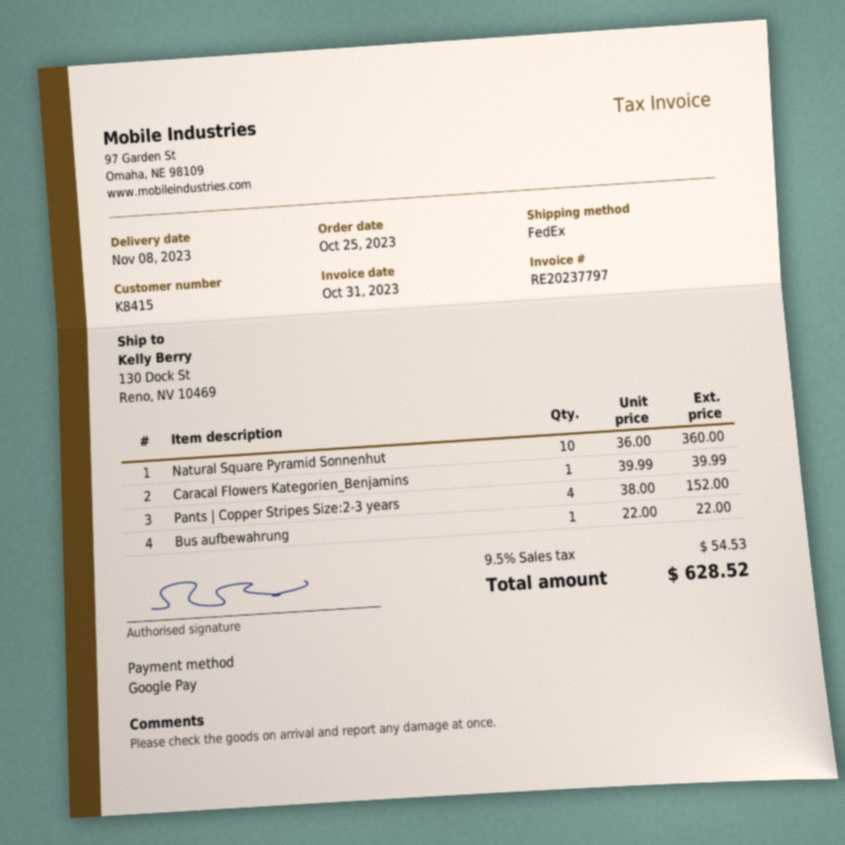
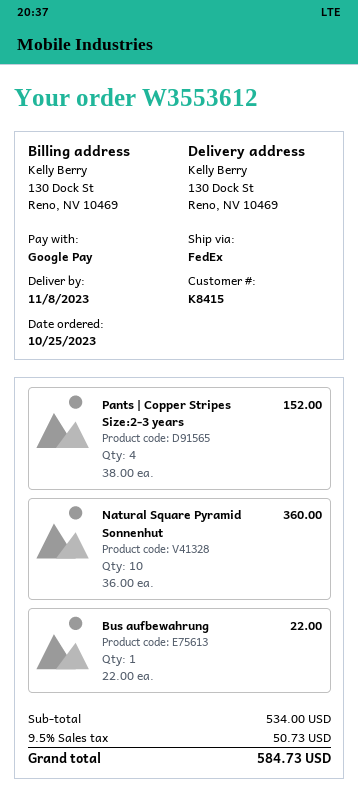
Caracal Flowers Kategorien_Benjamins: 1 x 39.99 = 39.99 -> none
tax: 9.5% = 54.53 -> 9.5% = 50.73
total: 628.52 -> 584.73

